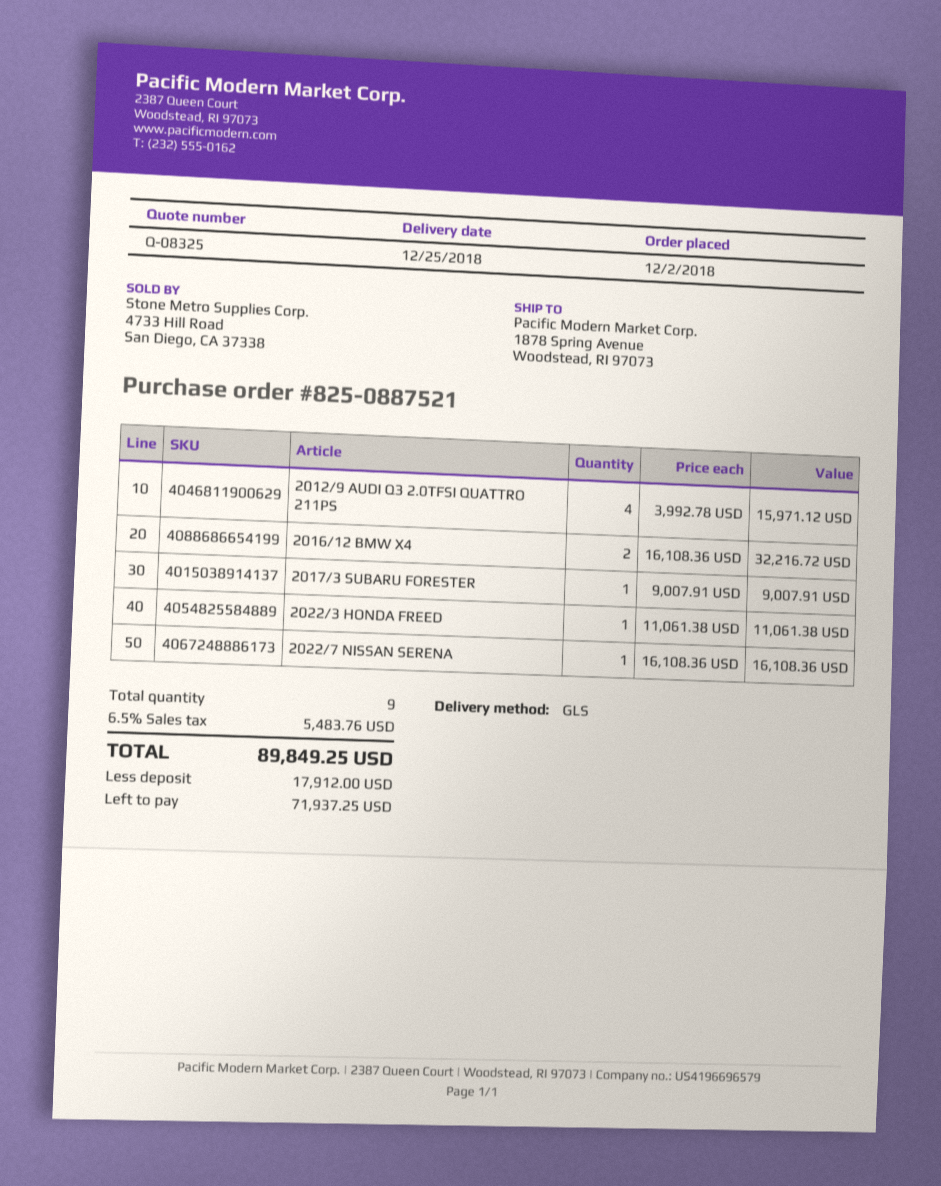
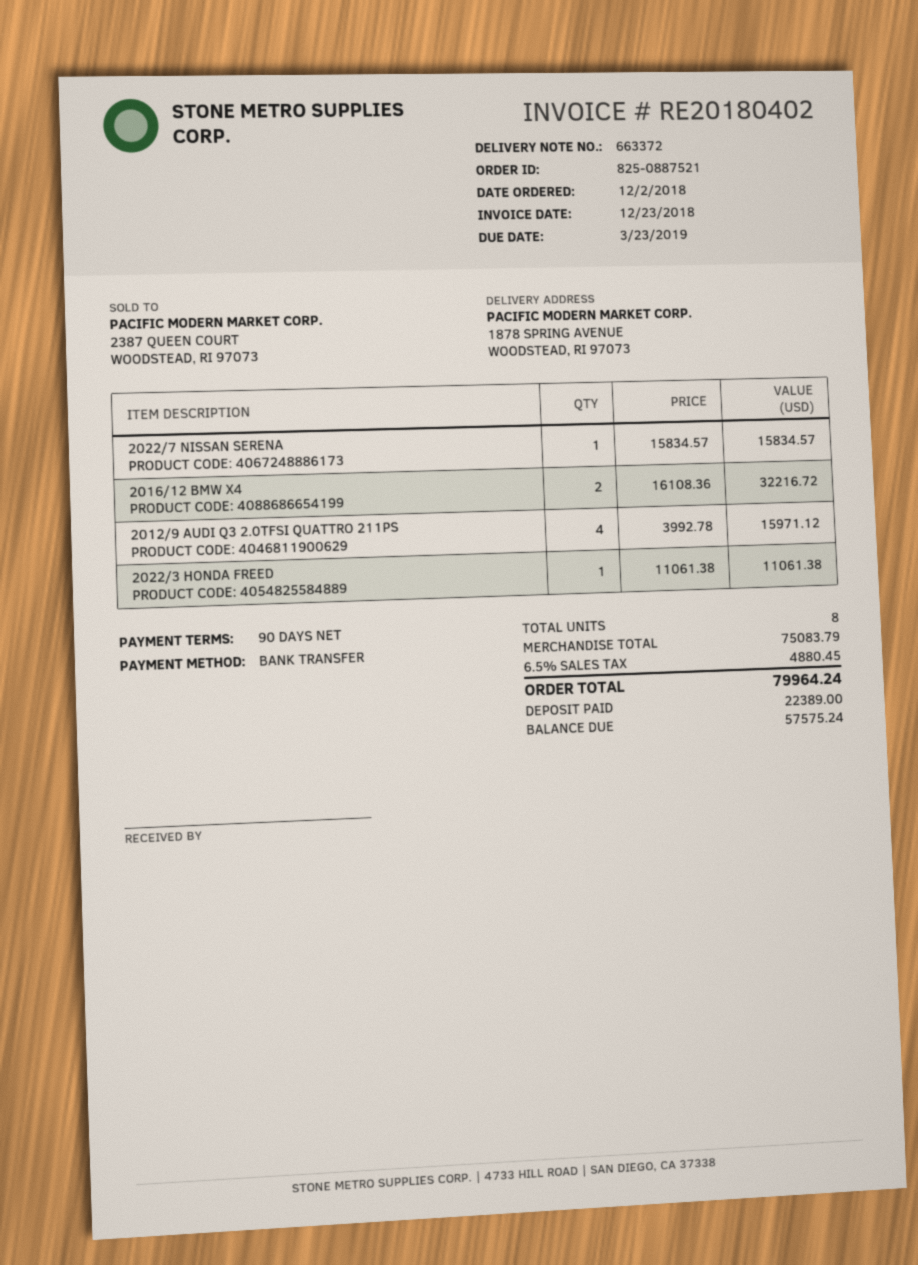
2017/3 SUBARU FORESTER: 1 x 9007.91 = 9007.91 -> none
2022/7 NISSAN SERENA: 1 x 16108.36 = 16108.36 -> 1 x 15834.57 = 15834.57
total quantity: 9 -> 8
tax: 6.5% = 5483.76 -> 6.5% = 4880.45
total: 89849.25 -> 79964.24
deposit: 17912.00 -> 22389.00
balance: 71937.25 -> 57575.24

